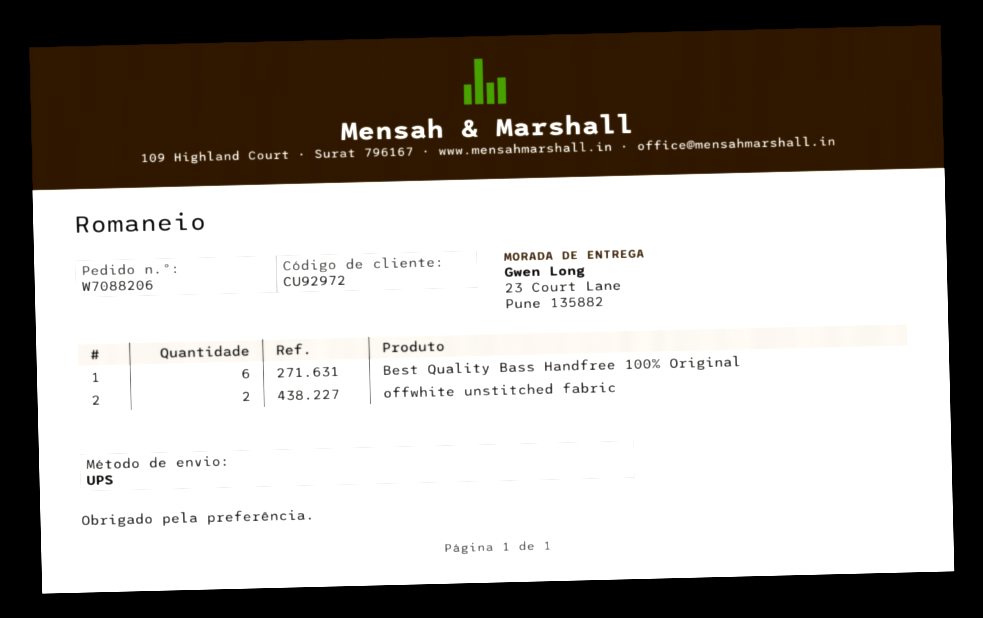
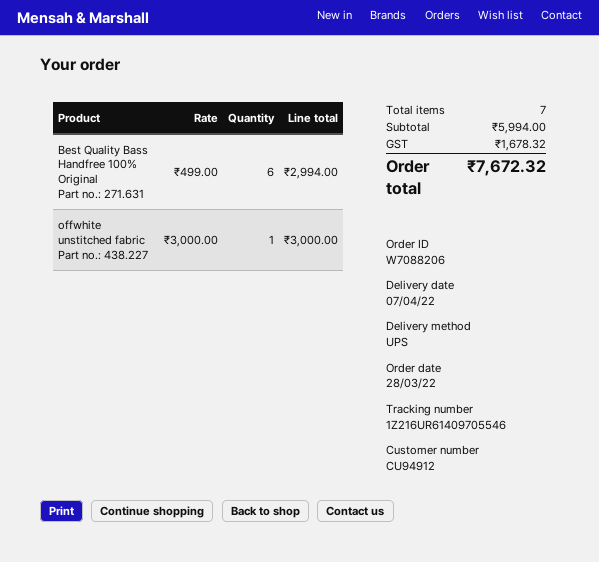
customer number: CU92972 -> CU94912
offwhite unstitched fabric: 2 -> 1

